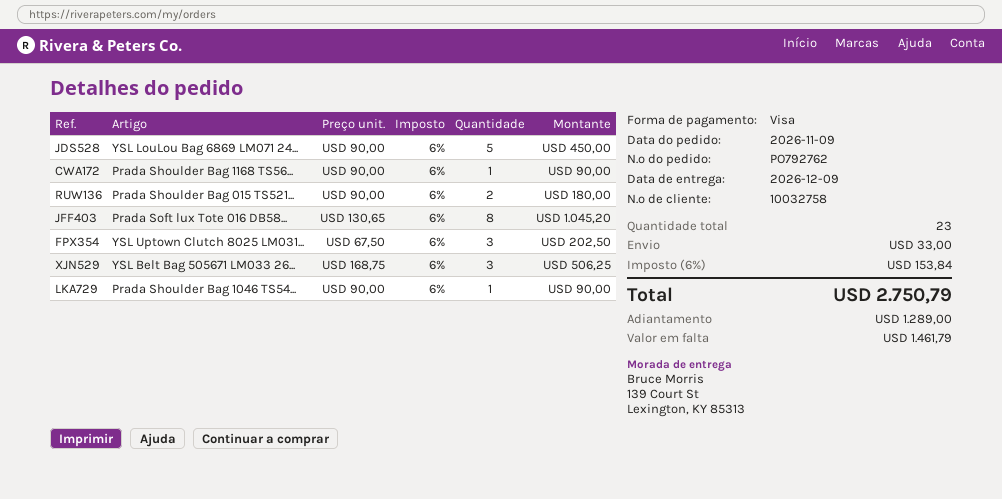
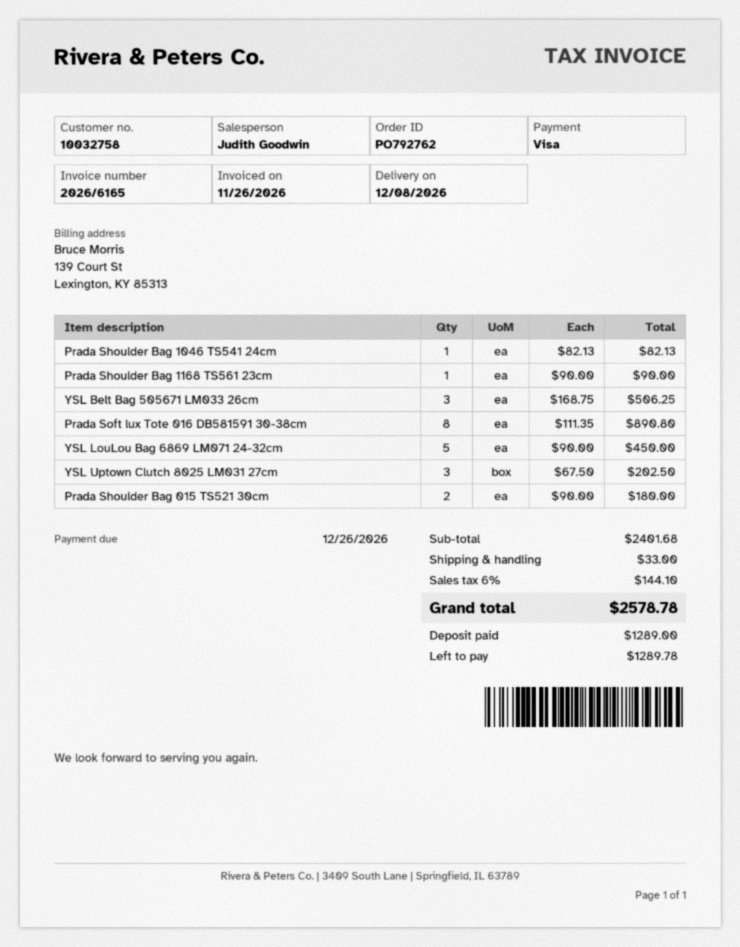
delivery date: 2026-12-09 -> 2026-12-08
Prada Soft lux Tote 016 DB58...: 8 x 130.65 = 1045.20 -> 8 x 111.35 = 890.80
Prada Shoulder Bag 1046 TS54...: 1 x 90.00 = 90.00 -> 1 x 82.13 = 82.13
tax: 6% = 153.84 -> 6% = 144.10
total: 2750.79 -> 2578.78
balance: 1461.79 -> 1289.78

